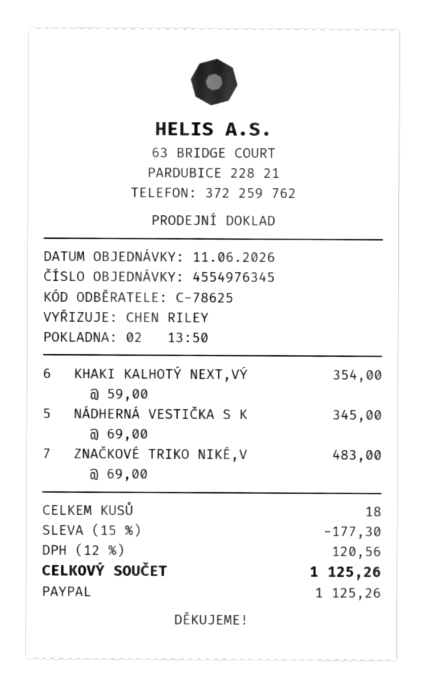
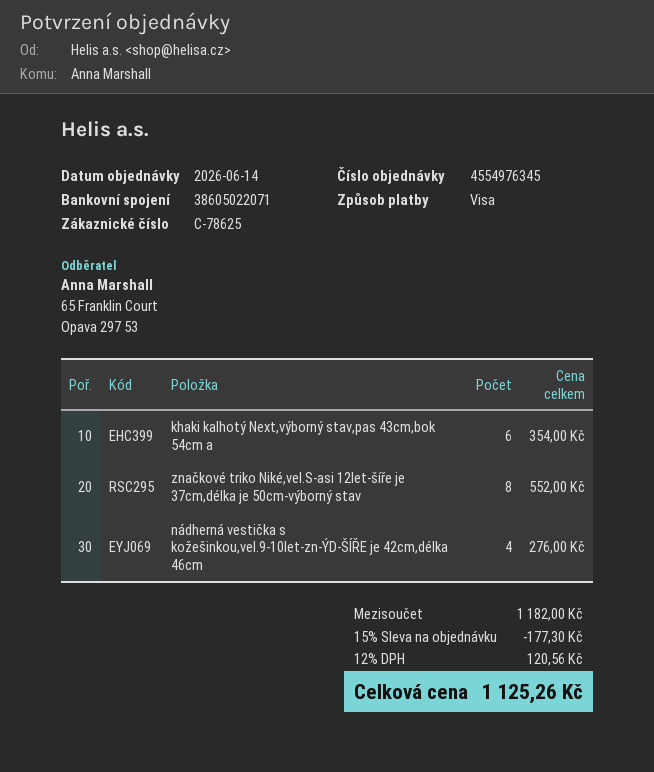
order date: 2026-06-11 -> 2026-06-14
payment method: PayPal -> Visa
NÁDHERNÁ VESTIČKA S K: 5 for 345.00 -> 4 for 276.00
ZNAČKOVÉ TRIKO NIKÉ,V: 7 for 483.00 -> 8 for 552.00

